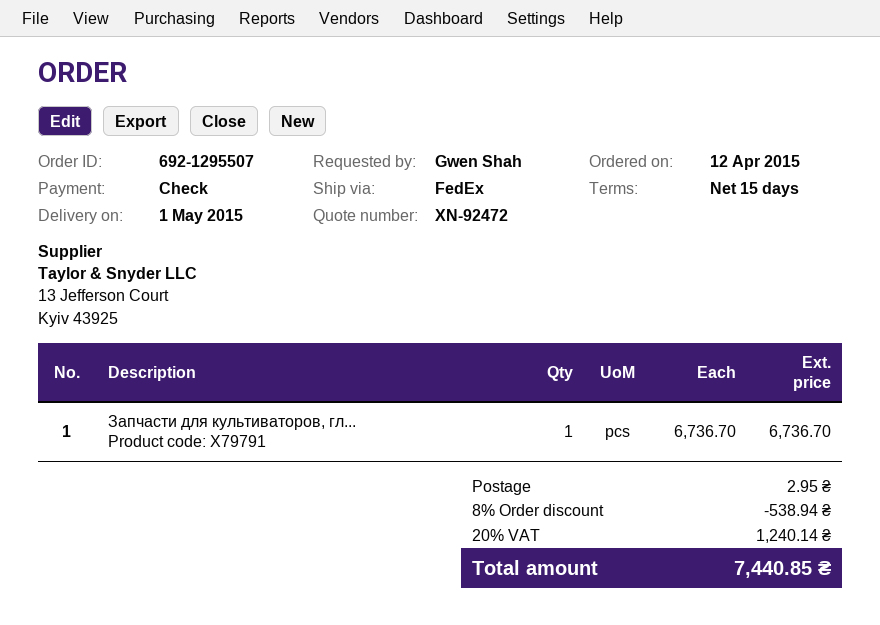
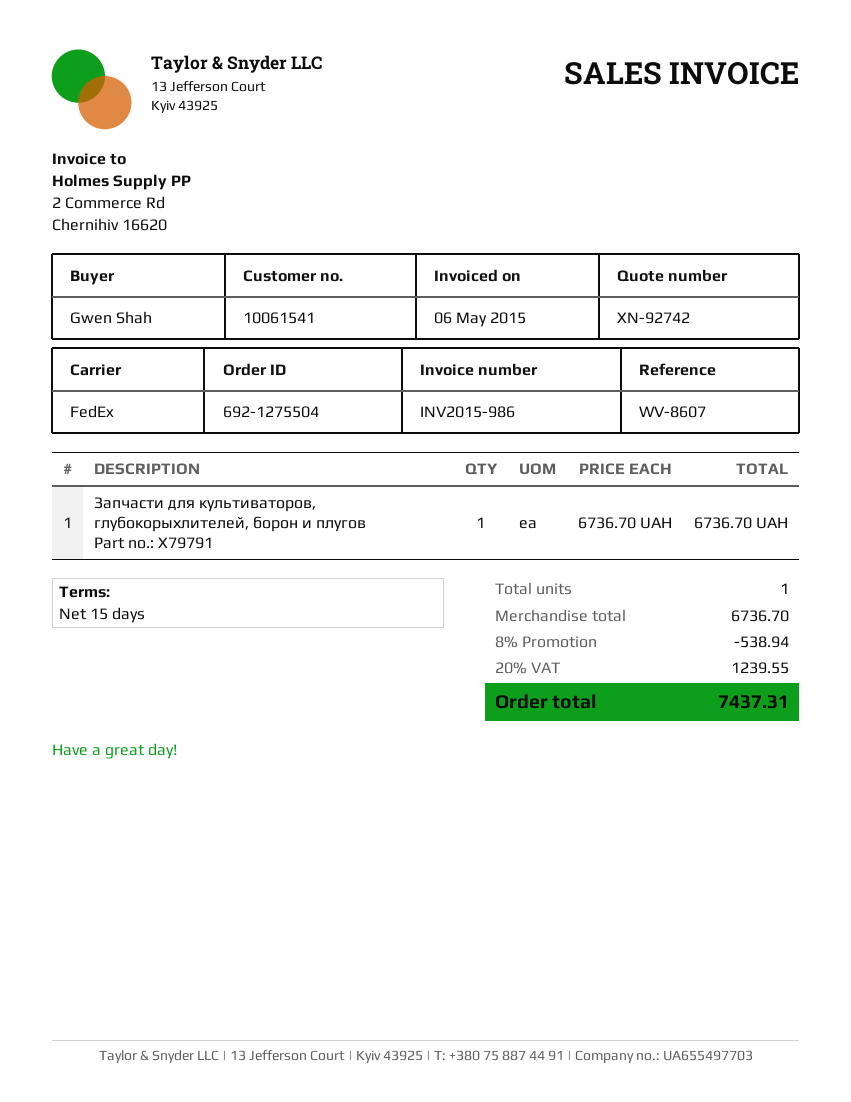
quote number: XN-92472 -> XN-92742
order number: 692-1295507 -> 692-1275504
shipping: 2.95 -> none
tax: 20% = 1240.14 -> 20% = 1239.55
total: 7440.85 -> 7437.31

